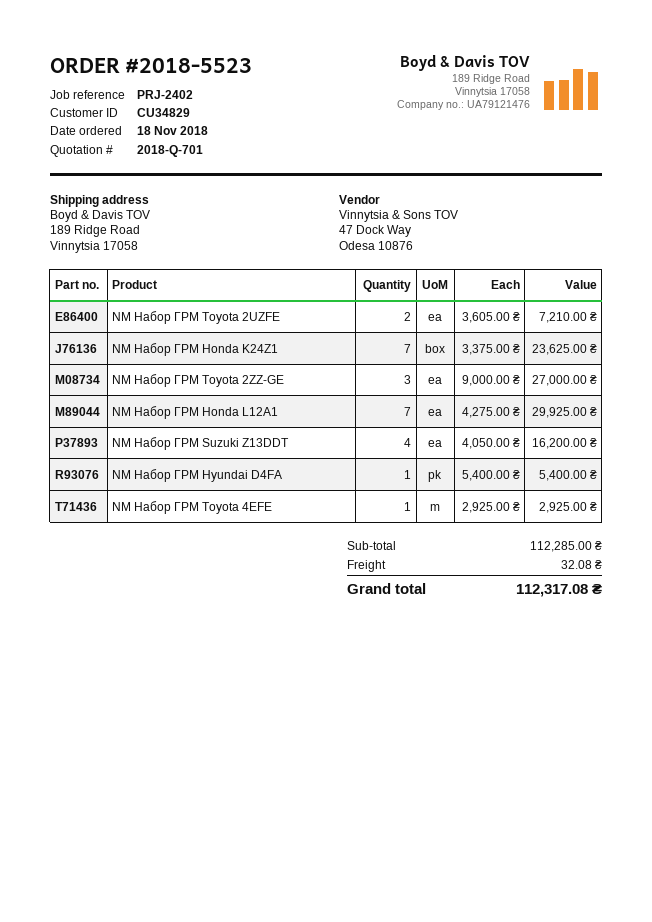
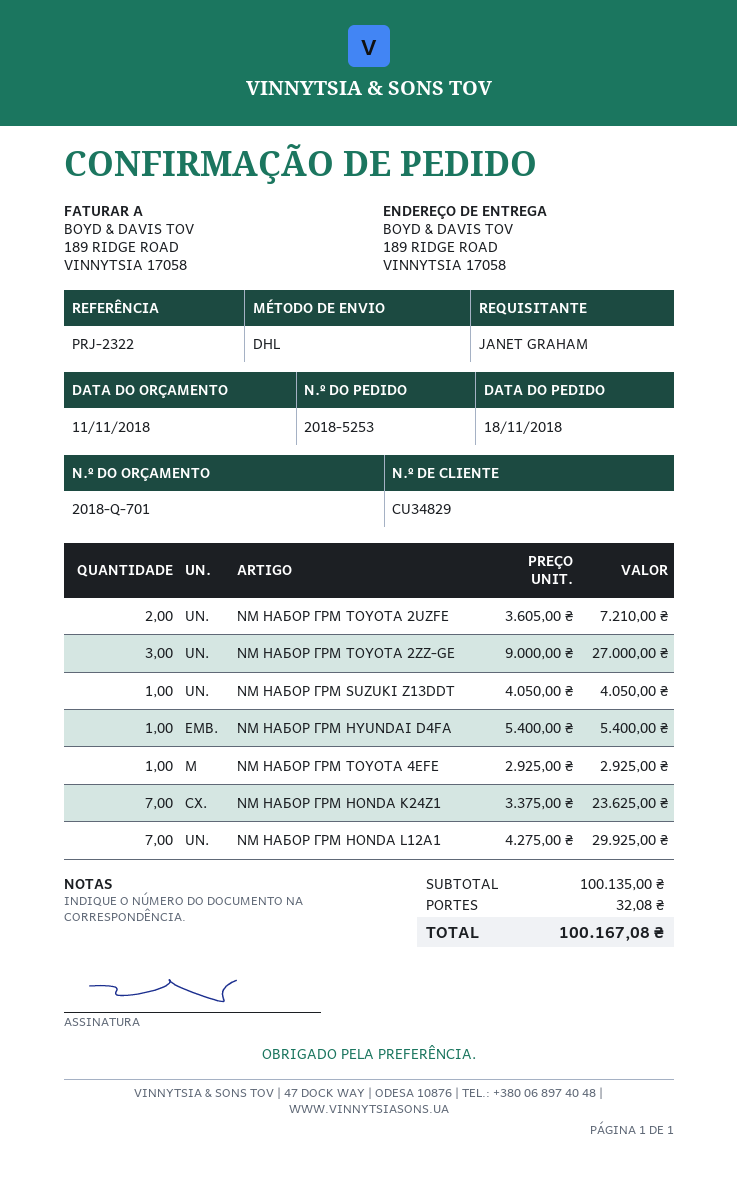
order number: 2018-5523 -> 2018-5253
reference: PRJ-2402 -> PRJ-2322
NM Набор ГРМ Suzuki Z13DDT: 4 x 4050.00 = 16200.00 -> 1 x 4050.00 = 4050.00
subtotal: 112285.00 -> 100135.00
total: 112317.08 -> 100167.08

